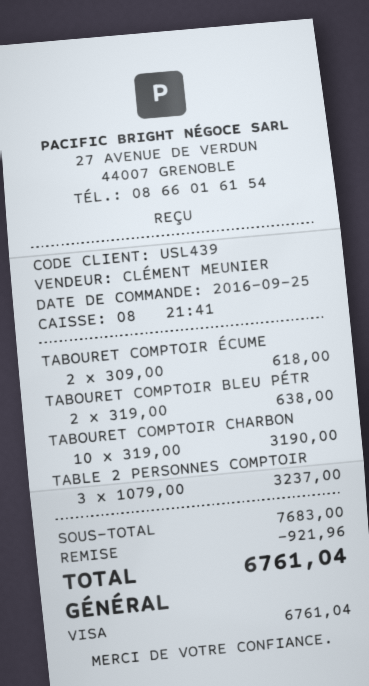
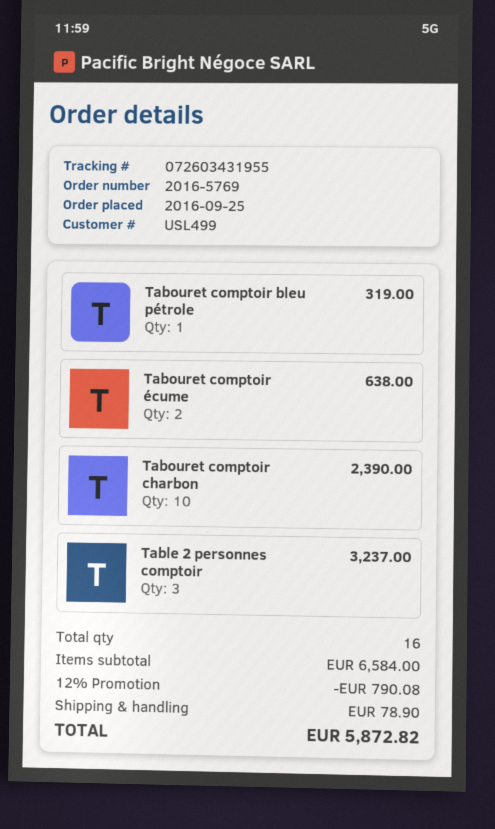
customer number: USL439 -> USL499
TABOURET COMPTOIR ÉCUME: 2 for 618.00 -> 2 for 638.00
TABOURET COMPTOIR BLEU PÉTR: 2 for 638.00 -> 1 for 319.00
TABOURET COMPTOIR CHARBON: 10 for 3190.00 -> 10 for 2390.00
subtotal: 7683.00 -> 6584.00
discount: 921.96 -> 790.08
shipping: none -> 78.90
total: 6761.04 -> 5872.82

